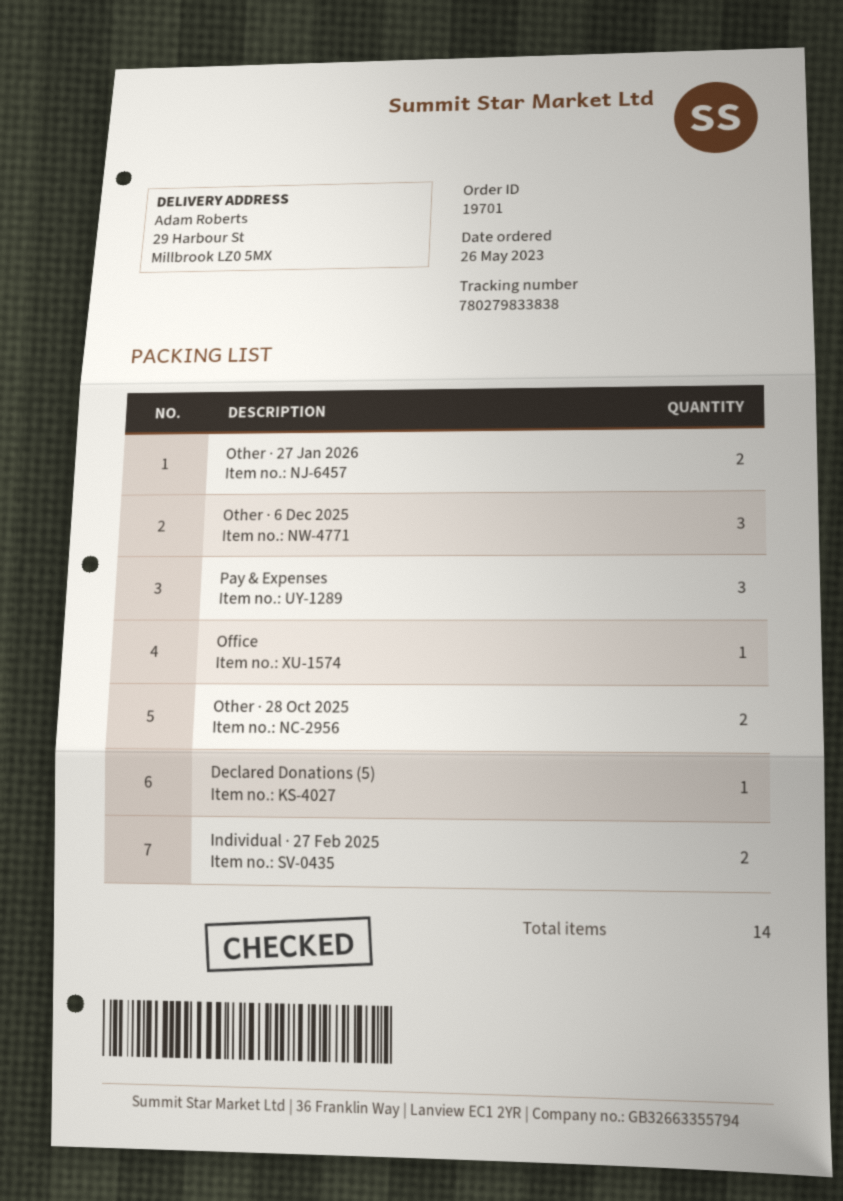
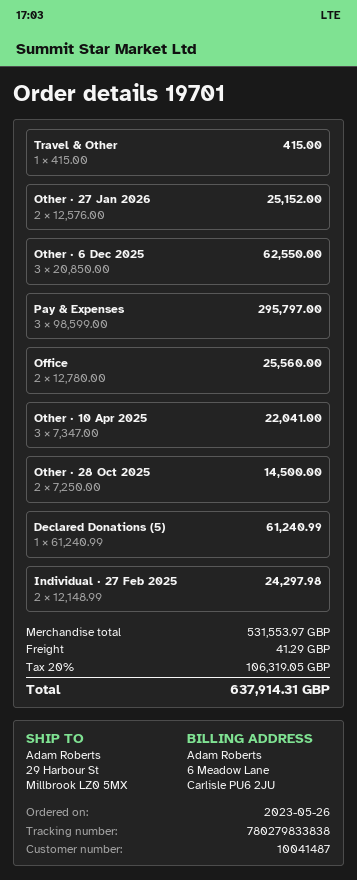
Office: 1 -> 2
Travel & Other: none -> 1
Other · 10 Apr 2025: none -> 3

